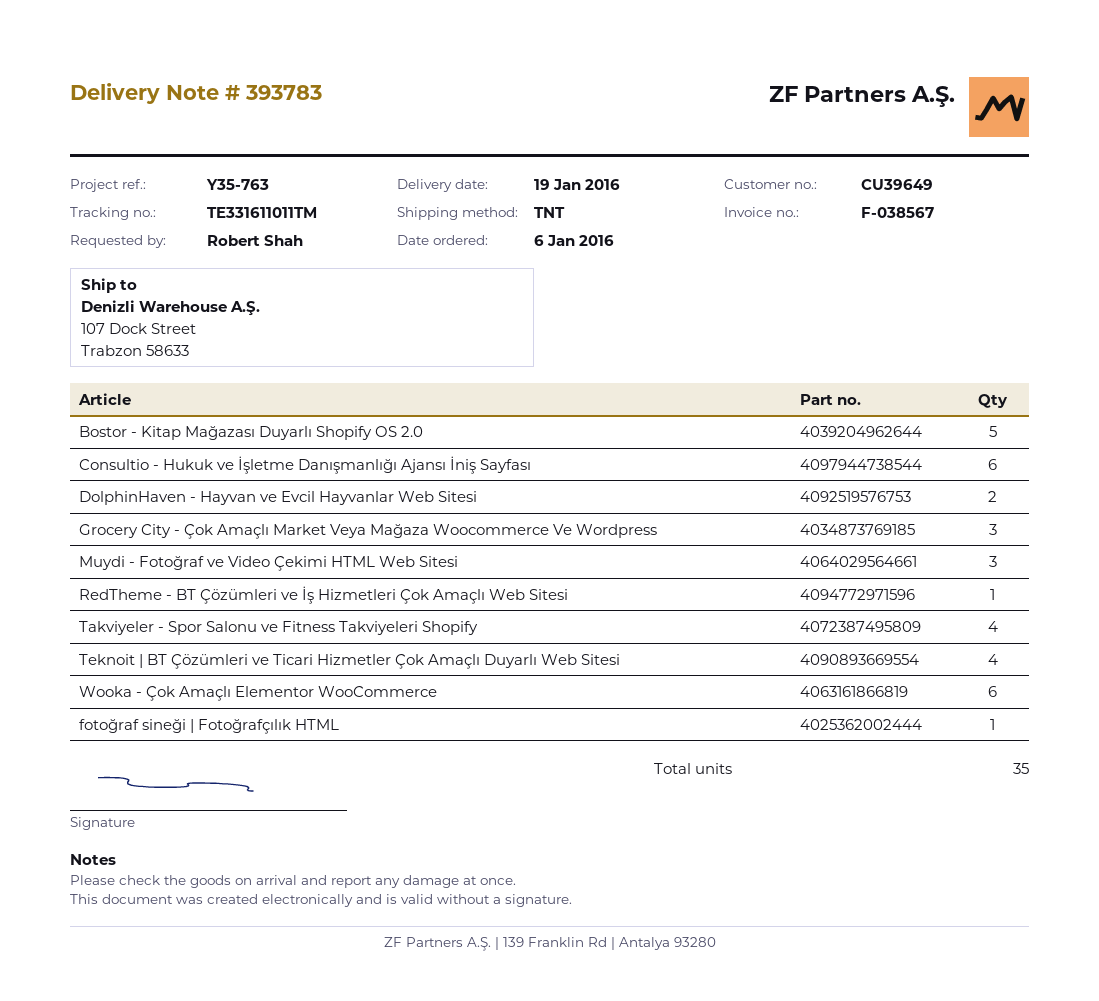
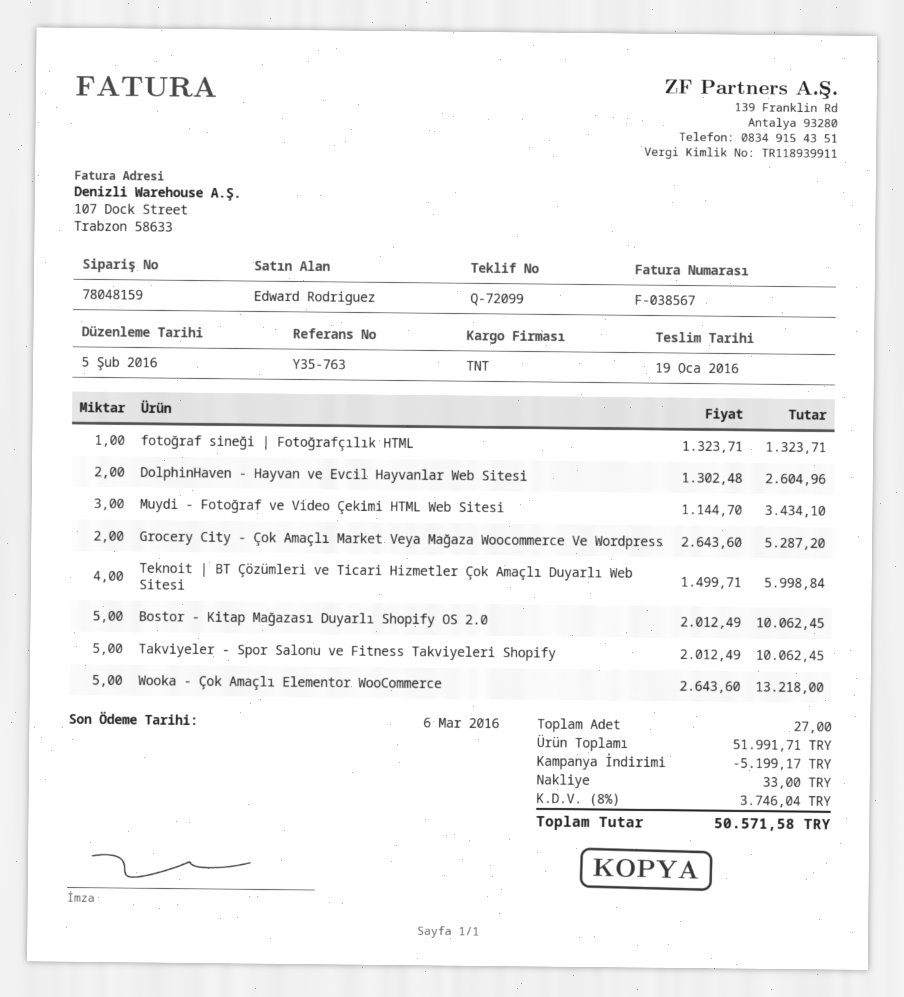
ordered by: Robert Shah -> Edward Rodriguez
Consultio - Hukuk ve İşletme Danışmanlığı Ajansı İniş Sayfası: 6 -> none
Grocery City - Çok Amaçlı Market Veya Mağaza Woocommerce Ve Wordpress: 3 -> 2
RedTheme - BT Çözümleri ve İş Hizmetleri Çok Amaçlı Web Sitesi: 1 -> none
Takviyeler - Spor Salonu ve Fitness Takviyeleri Shopify: 4 -> 5
Wooka - Çok Amaçlı Elementor WooCommerce: 6 -> 5
total quantity: 35 -> 27

